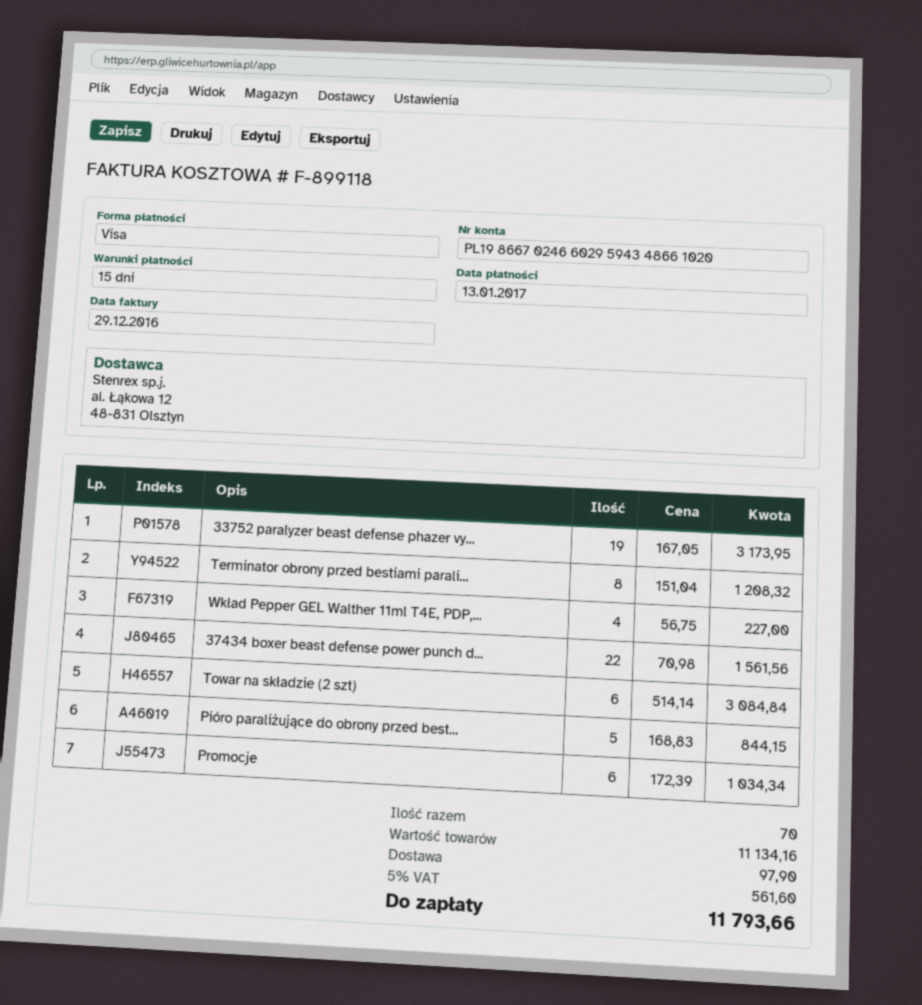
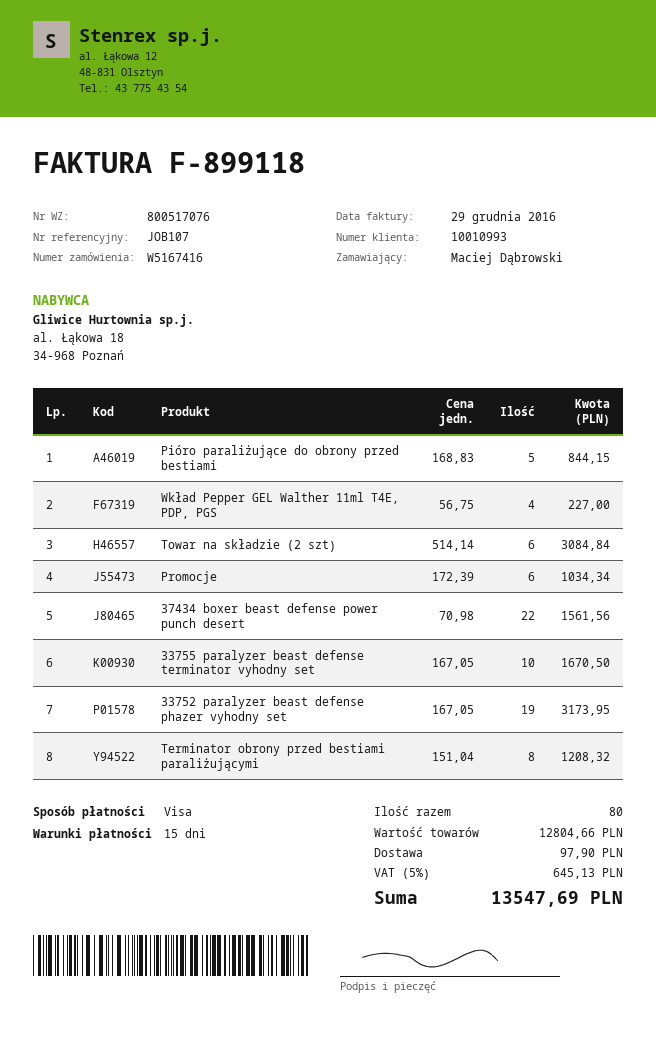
33755 paralyzer beast defense terminator vyhodny set: none -> 10 x 167.05 = 1670.50
total quantity: 70 -> 80
subtotal: 11134.16 -> 12804.66
tax: 5% = 561.60 -> 5% = 645.13
total: 11793.66 -> 13547.69

